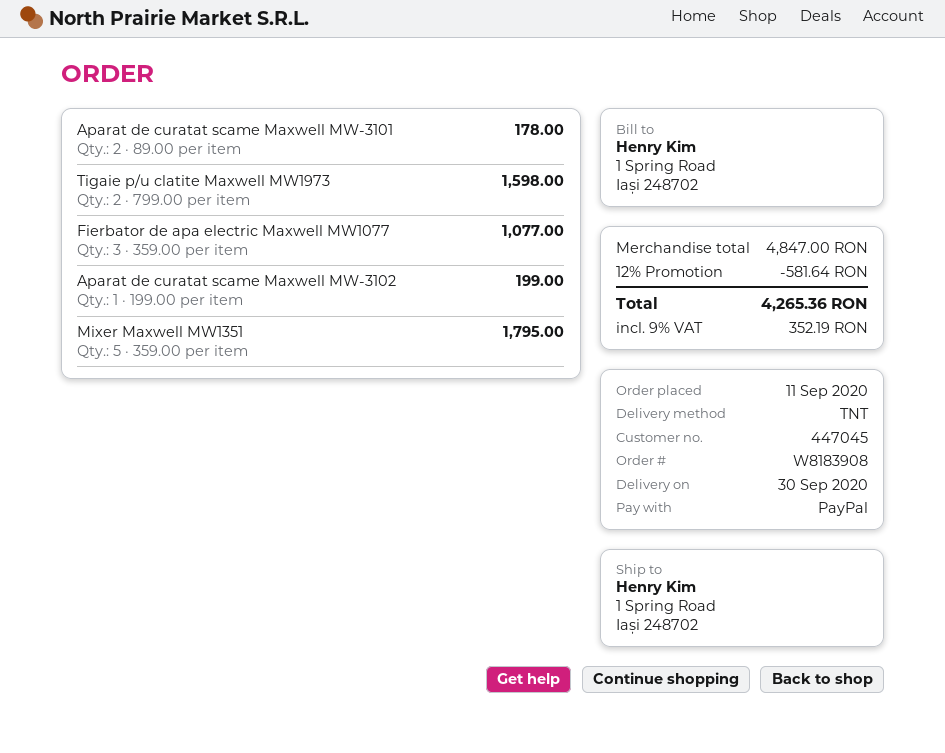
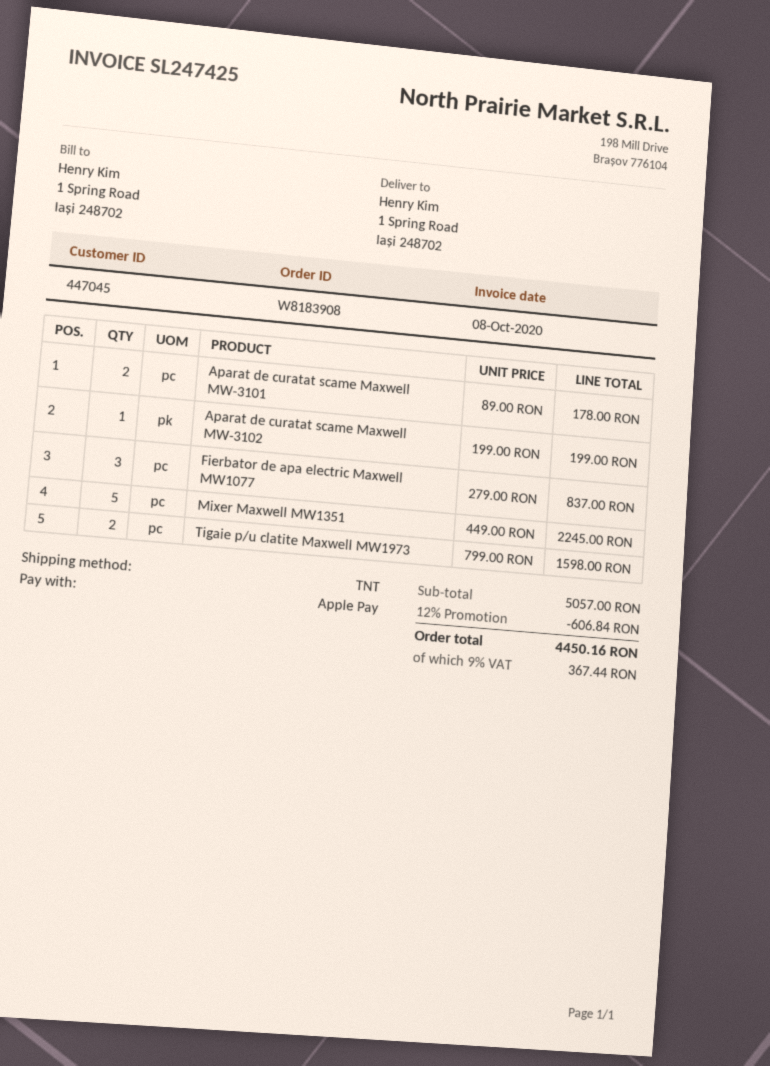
payment method: PayPal -> Apple Pay
Fierbator de apa electric Maxwell MW1077: 3 x 359.00 = 1077.00 -> 3 x 279.00 = 837.00
Mixer Maxwell MW1351: 5 x 359.00 = 1795.00 -> 5 x 449.00 = 2245.00
subtotal: 4847.00 -> 5057.00
discount: 12% = 581.64 -> 12% = 606.84
tax: 9% = 352.19 -> 9% = 367.44
total: 4265.36 -> 4450.16

